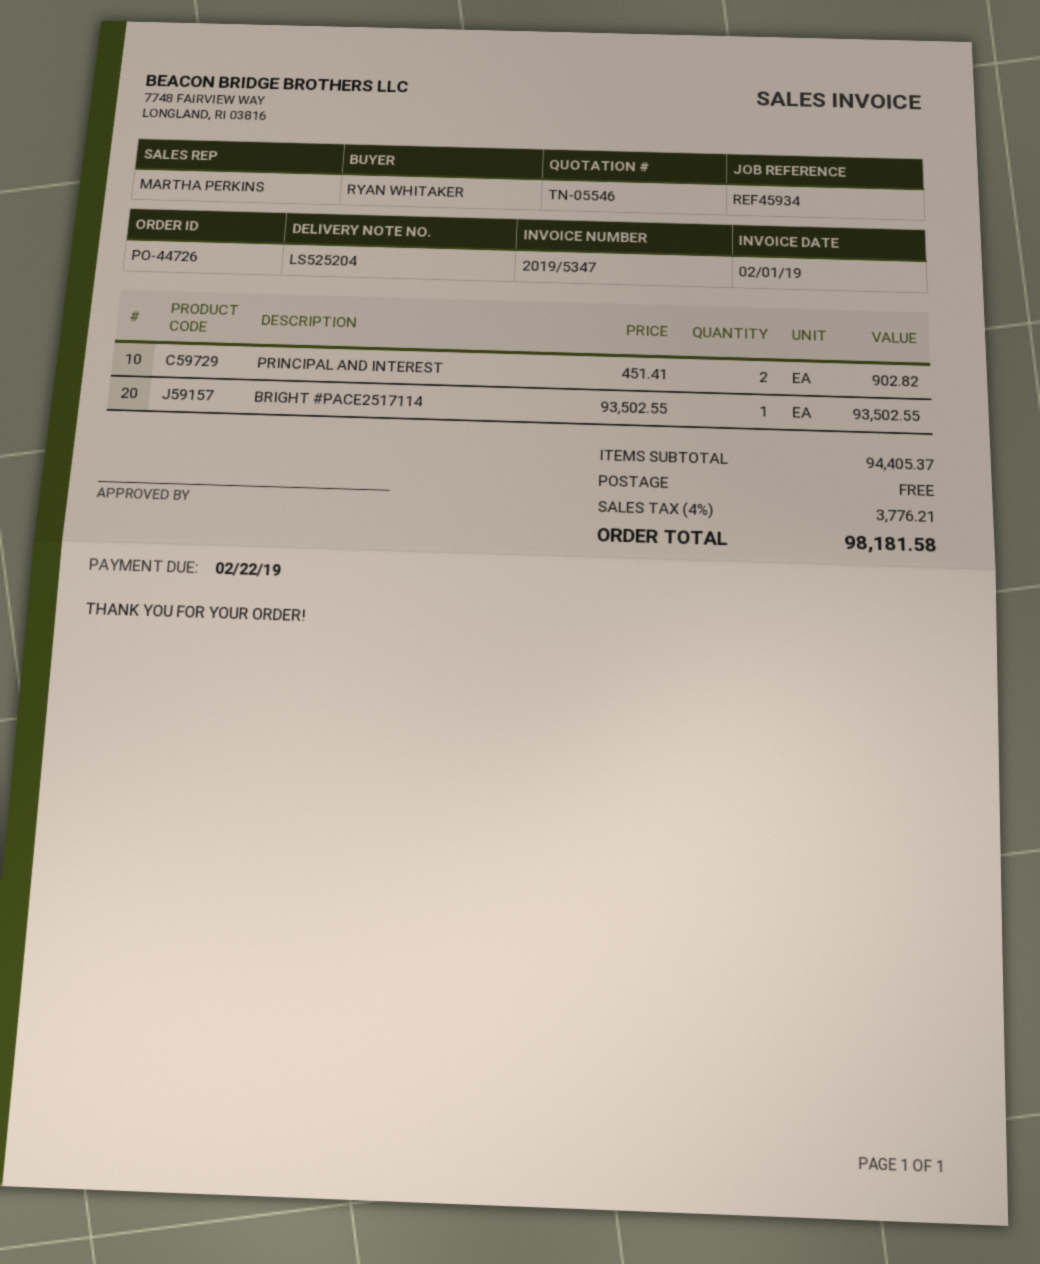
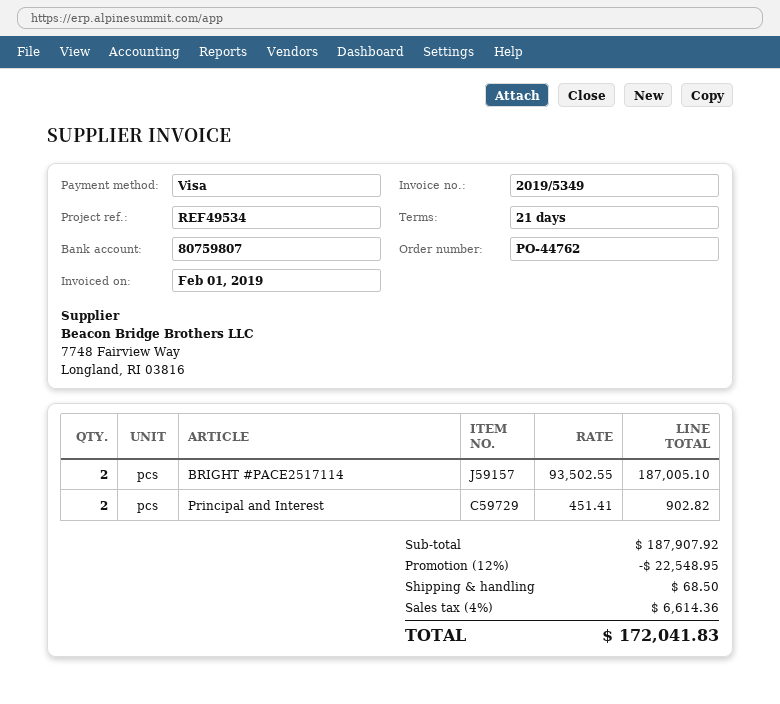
order number: PO-44726 -> PO-44762
invoice number: 2019/5347 -> 2019/5349
reference: REF45934 -> REF49534
BRIGHT #PACE2517114: 1 x 93502.55 = 93502.55 -> 2 x 93502.55 = 187005.10
subtotal: 94405.37 -> 187907.92
discount: none -> 12% = 22548.95
shipping: 0.00 -> 68.50
tax: 4% = 3776.21 -> 4% = 6614.36
total: 98181.58 -> 172041.83

